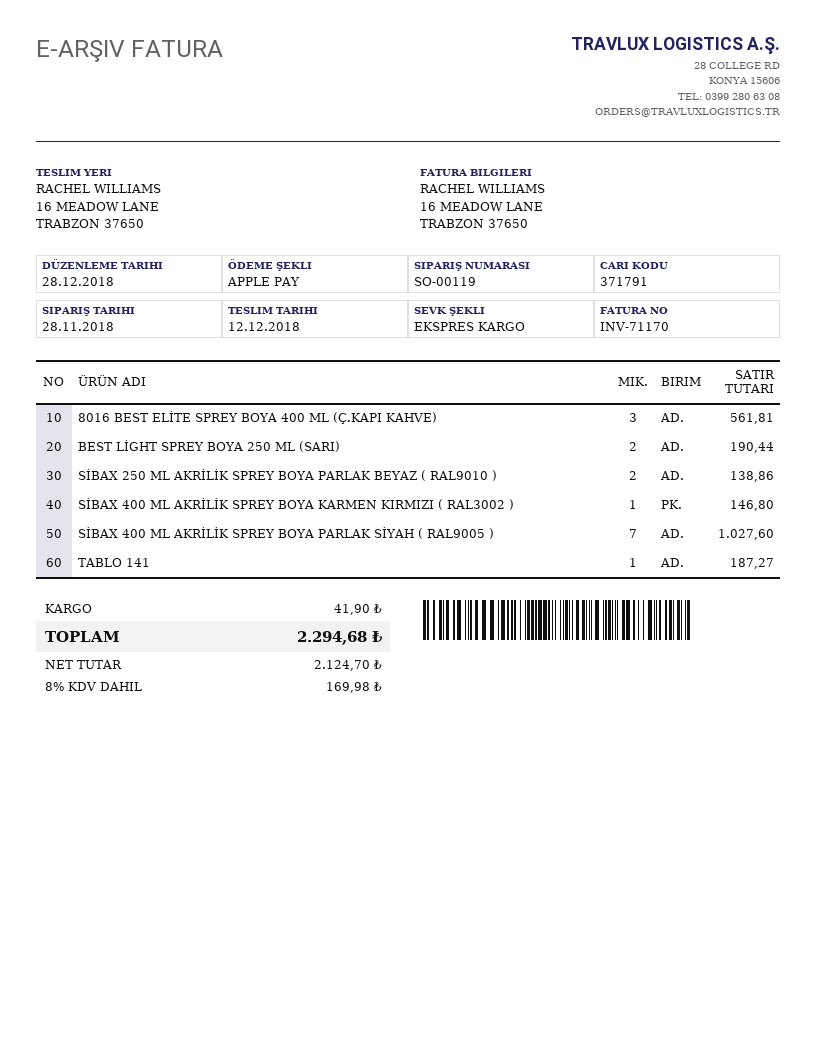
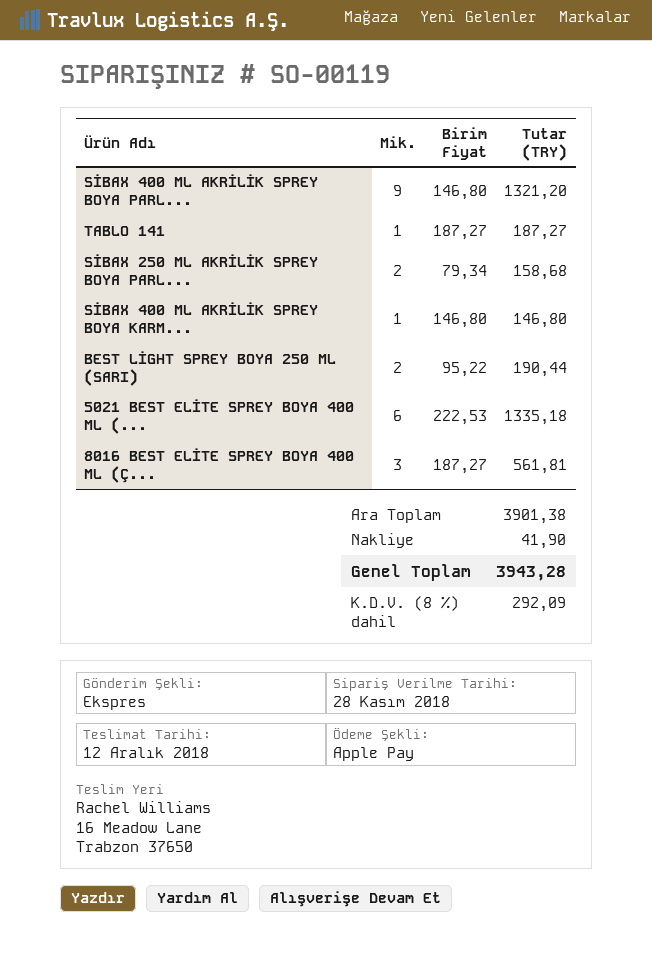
SİBAX 250 ML AKRİLİK SPREY BOYA PARLAK BEYAZ ( RAL9010 ): 2 for 138.86 -> 2 for 158.68
SİBAX 400 ML AKRİLİK SPREY BOYA PARLAK SİYAH ( RAL9005 ): 7 for 1027.60 -> 9 for 1321.20
5021 BEST ELİTE SPREY BOYA 400 ML (...: none -> 6 for 1335.18
tax: 8% = 169.98 -> 8% = 292.09
total: 2294.68 -> 3943.28

